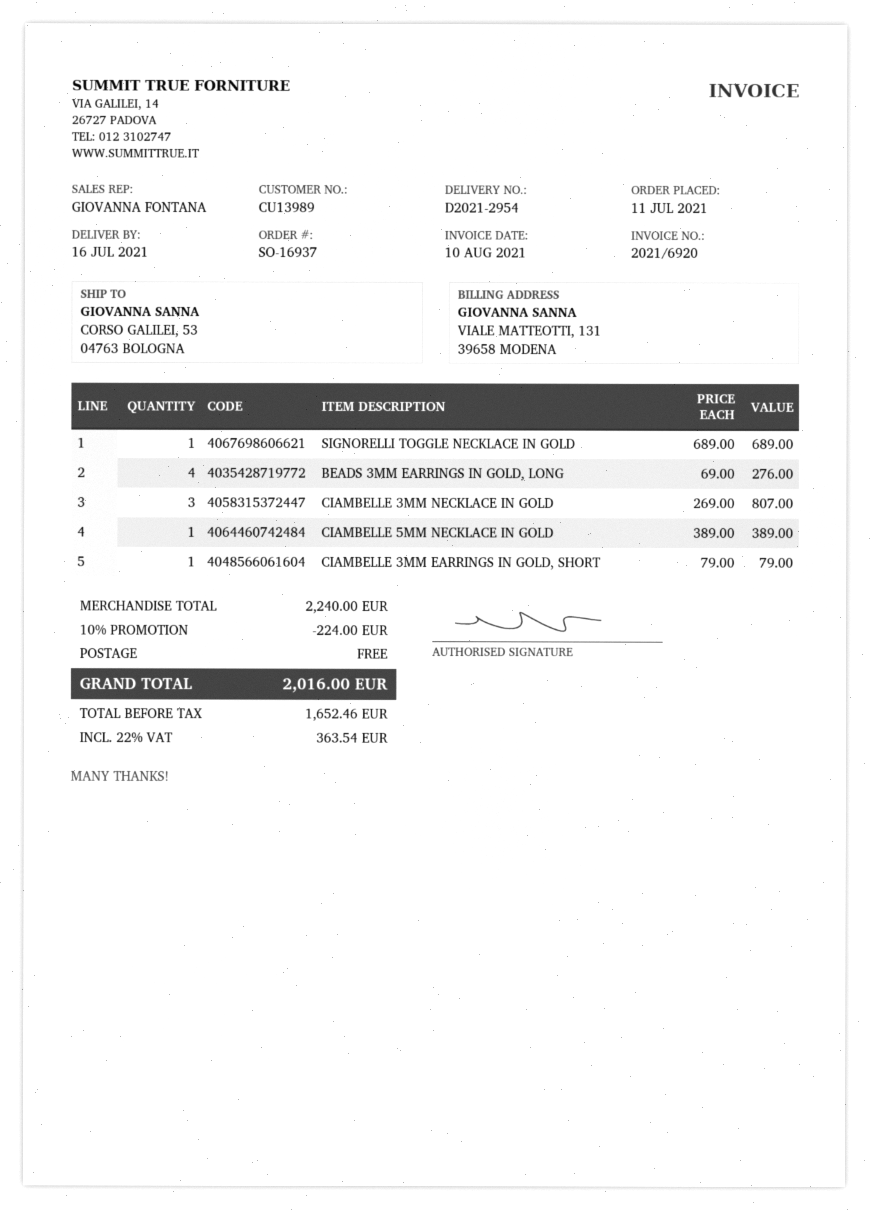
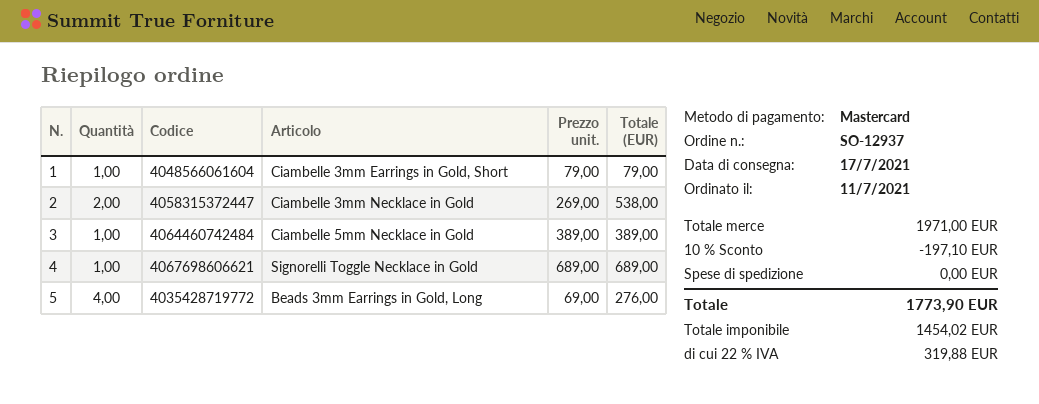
order number: SO-16937 -> SO-12937
delivery date: 2021-07-16 -> 2021-07-17
CIAMBELLE 3MM NECKLACE IN GOLD: 3 x 269.00 = 807.00 -> 2 x 269.00 = 538.00
subtotal: 2240.00 -> 1971.00
discount: 10% = 224.00 -> 10% = 197.10
net: 1652.46 -> 1454.02
tax: 22% = 363.54 -> 22% = 319.88
total: 2016.00 -> 1773.90

